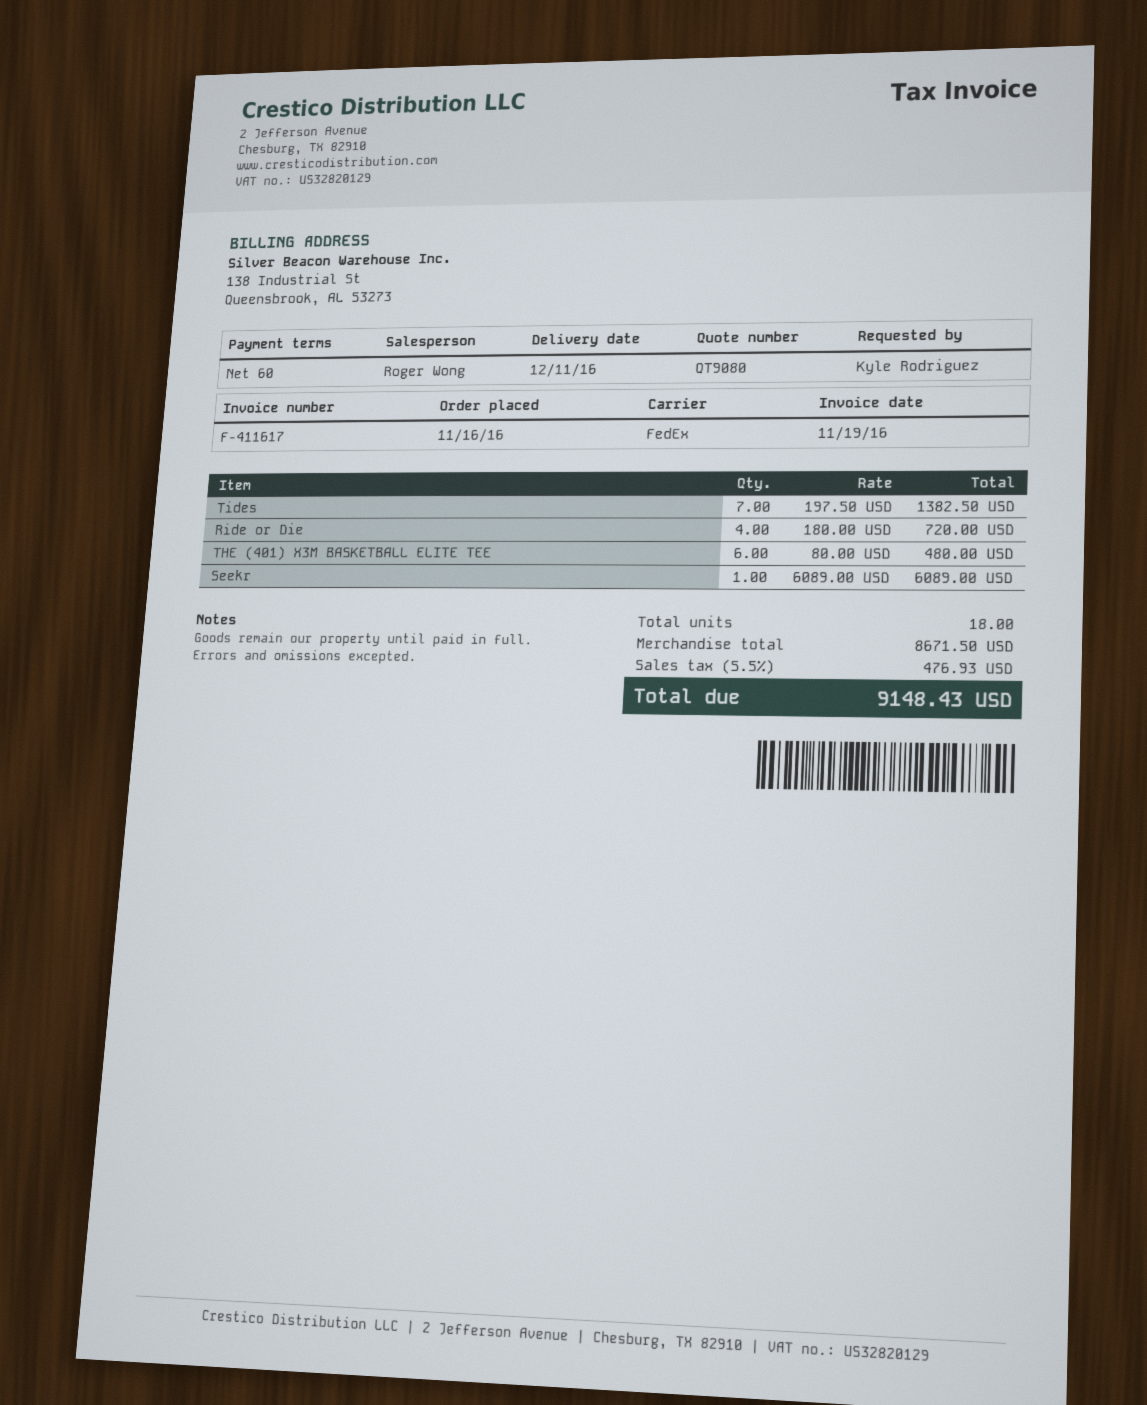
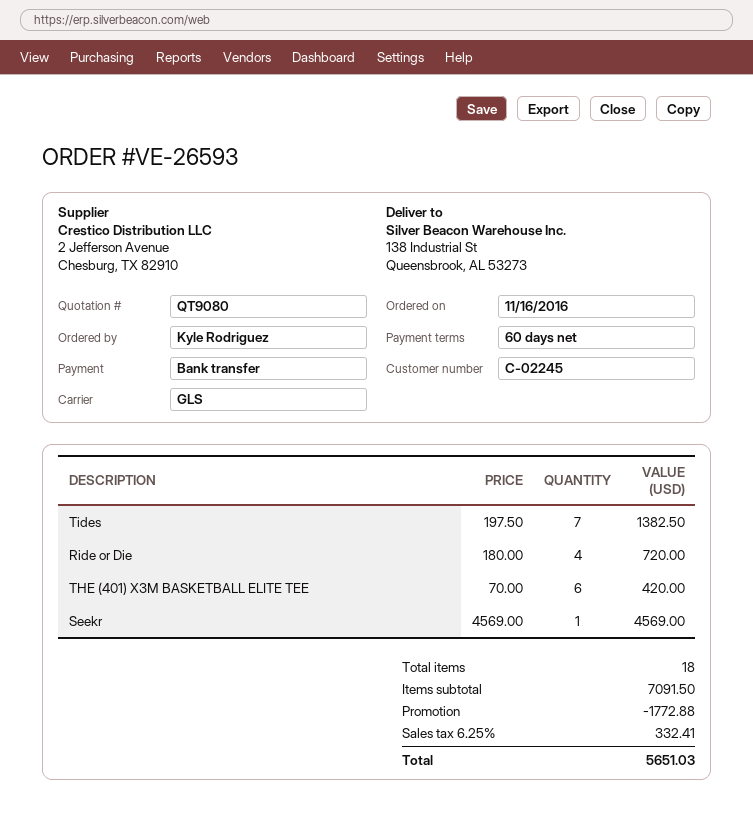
shipping method: FedEx -> GLS
THE (401) X3M BASKETBALL ELITE TEE: 6 x 80.00 = 480.00 -> 6 x 70.00 = 420.00
Seekr: 1 x 6089.00 = 6089.00 -> 1 x 4569.00 = 4569.00
subtotal: 8671.50 -> 7091.50
discount: none -> 1772.88
tax: 5.5% = 476.93 -> 6.25% = 332.41
total: 9148.43 -> 5651.03

